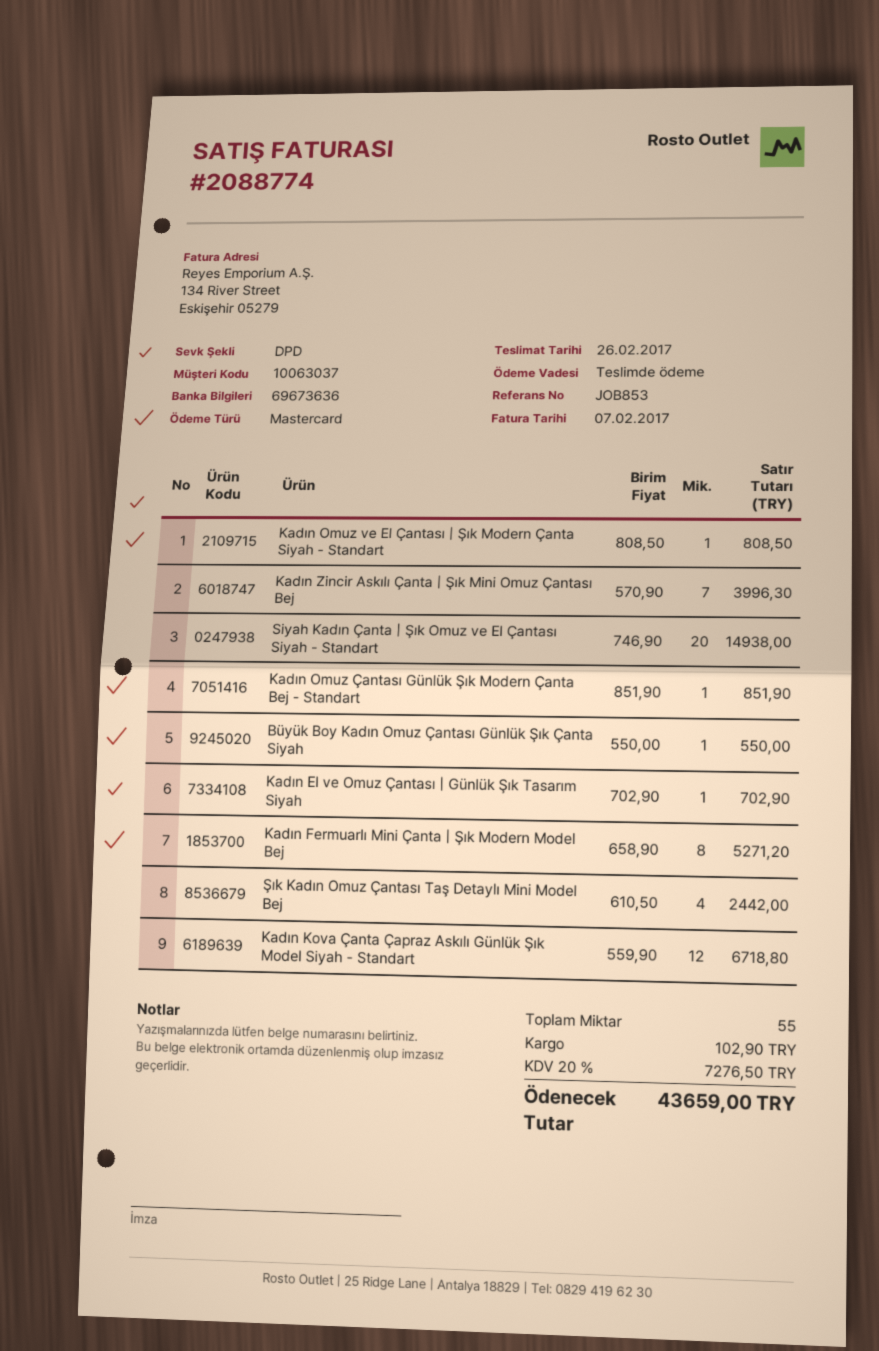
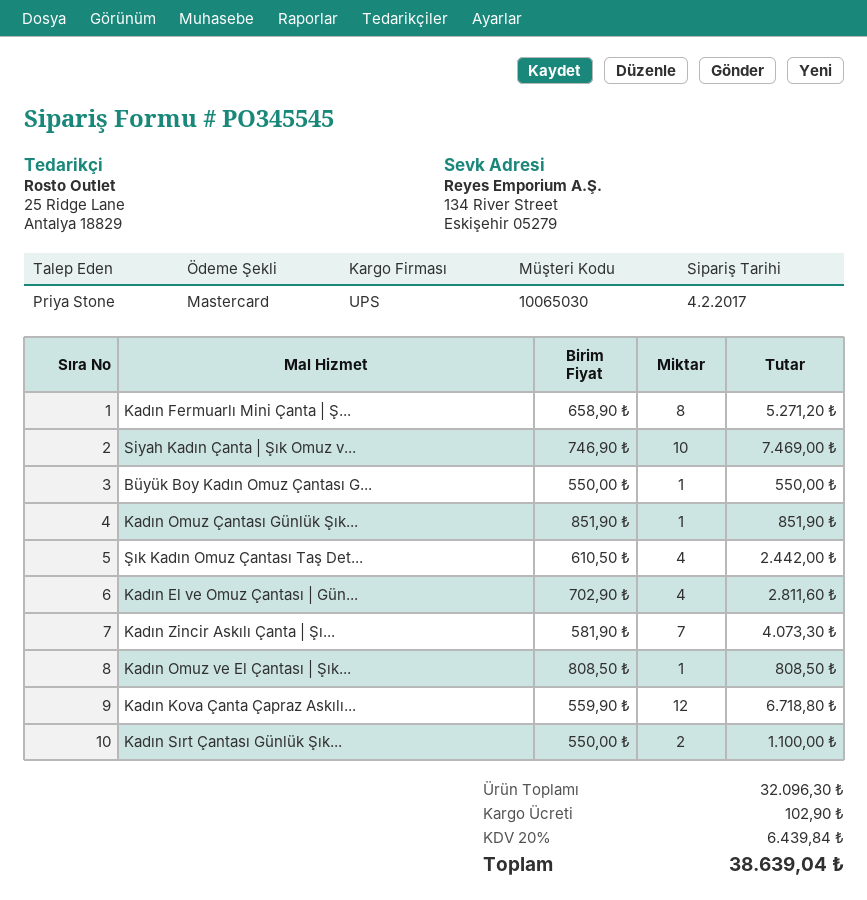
customer number: 10063037 -> 10065030
shipping method: DPD -> UPS
Kadın Zincir Askılı Çanta | Şık Mini Omuz Çantası Bej: 7 x 570.90 = 3996.30 -> 7 x 581.90 = 4073.30
Siyah Kadın Çanta | Şık Omuz ve El Çantası Siyah - Standart: 20 x 746.90 = 14938.00 -> 10 x 746.90 = 7469.00
Kadın El ve Omuz Çantası | Günlük Şık Tasarım Siyah: 1 x 702.90 = 702.90 -> 4 x 702.90 = 2811.60
Kadın Sırt Çantası Günlük Şık...: none -> 2 x 550.00 = 1100.00
tax: 20% = 7276.50 -> 20% = 6439.84
total: 43659.00 -> 38639.04

